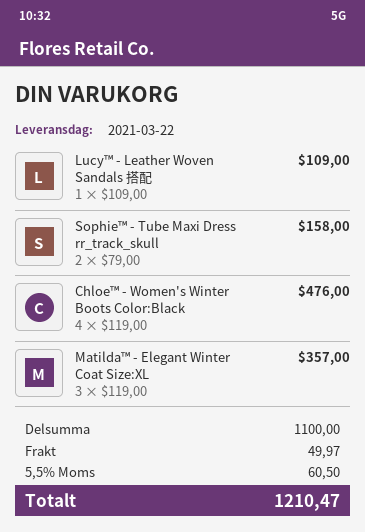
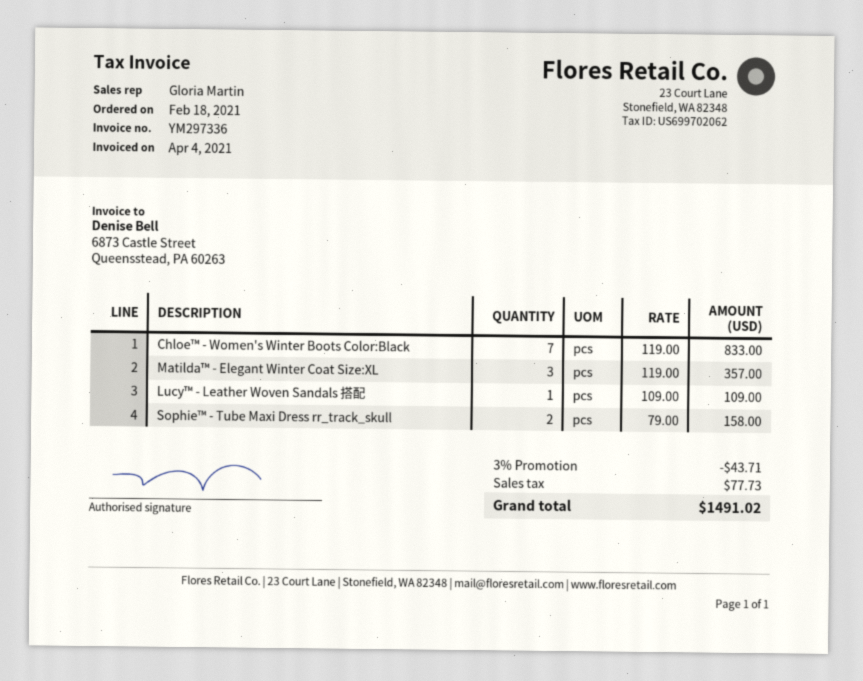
Chloe™ - Women's Winter Boots Color:Black: 4 x 119.00 = 476.00 -> 7 x 119.00 = 833.00
discount: none -> 3% = 43.71
shipping: 49.97 -> none
tax: 60.50 -> 77.73
total: 1210.47 -> 1491.02

